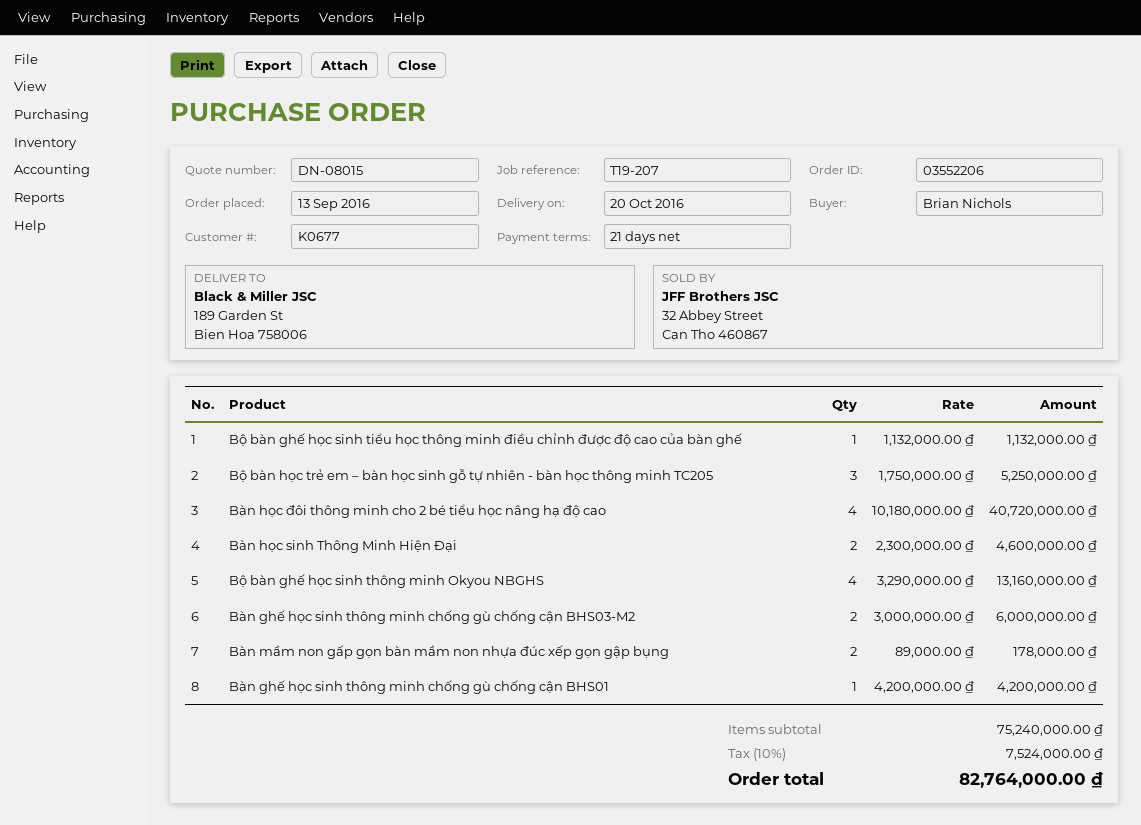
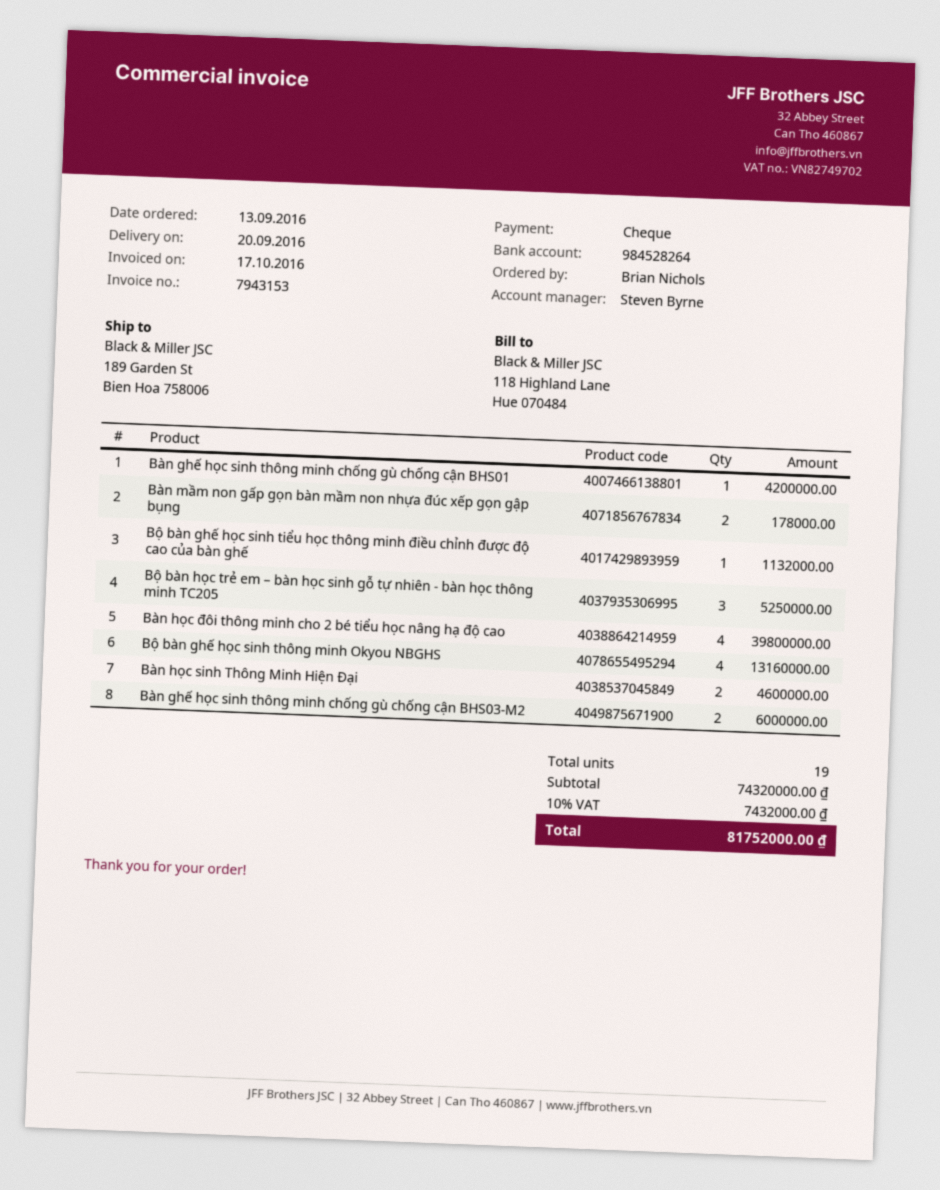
delivery date: 2016-10-20 -> 2016-09-20
Bàn học đôi thông minh cho 2 bé tiểu học nâng hạ độ cao: 4 for 40720000.00 -> 4 for 39800000.00
subtotal: 75240000.00 -> 74320000.00
tax: 10% = 7524000.00 -> 10% = 7432000.00
total: 82764000.00 -> 81752000.00

